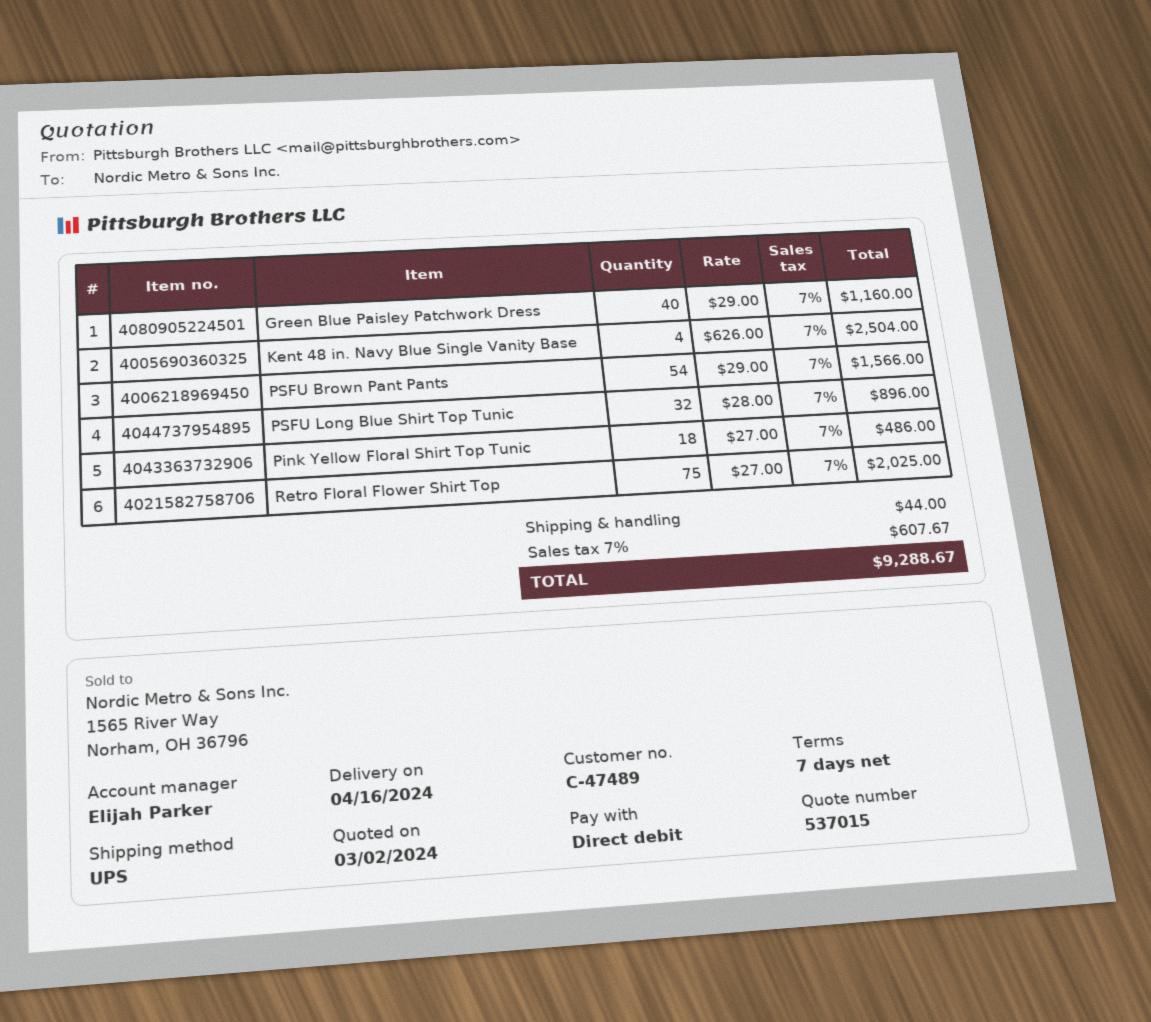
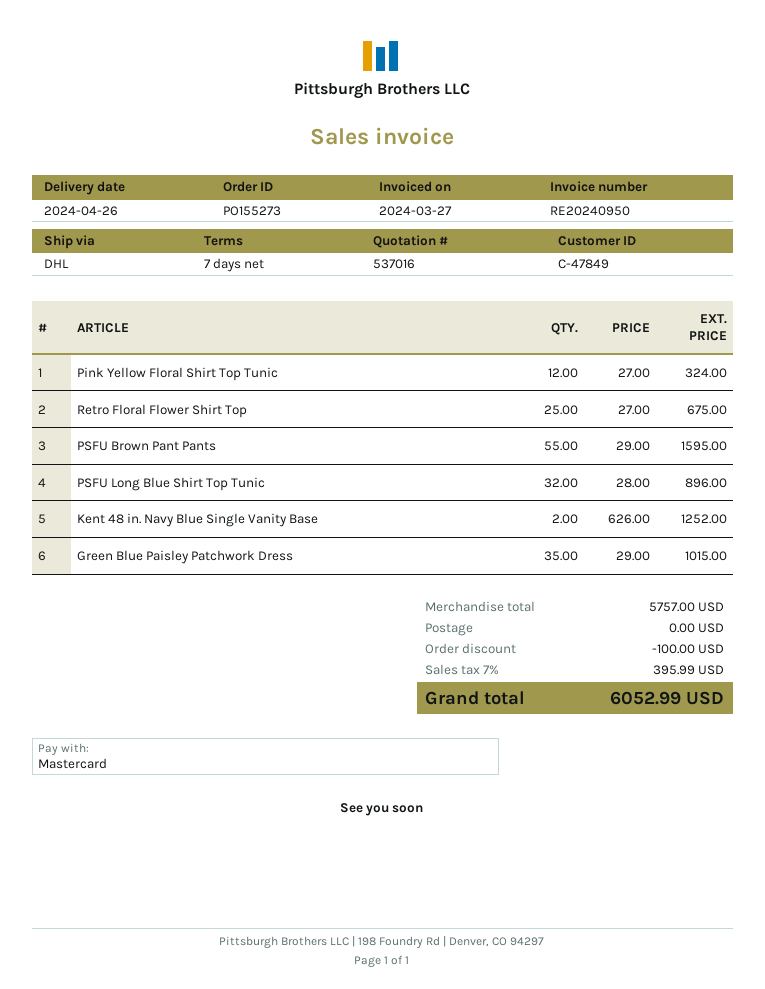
quote number: 537015 -> 537016
delivery date: 2024-04-16 -> 2024-04-26
customer number: C-47489 -> C-47849
payment method: direct debit -> Mastercard
shipping method: UPS -> DHL
Green Blue Paisley Patchwork Dress: 40 x 29.00 = 1160.00 -> 35 x 29.00 = 1015.00
Kent 48 in. Navy Blue Single Vanity Base: 4 x 626.00 = 2504.00 -> 2 x 626.00 = 1252.00
PSFU Brown Pant Pants: 54 x 29.00 = 1566.00 -> 55 x 29.00 = 1595.00
Pink Yellow Floral Shirt Top Tunic: 18 x 27.00 = 486.00 -> 12 x 27.00 = 324.00
Retro Floral Flower Shirt Top: 75 x 27.00 = 2025.00 -> 25 x 27.00 = 675.00
discount: none -> 100.00
shipping: 44.00 -> 0.00
tax: 7% = 607.67 -> 7% = 395.99
total: 9288.67 -> 6052.99

